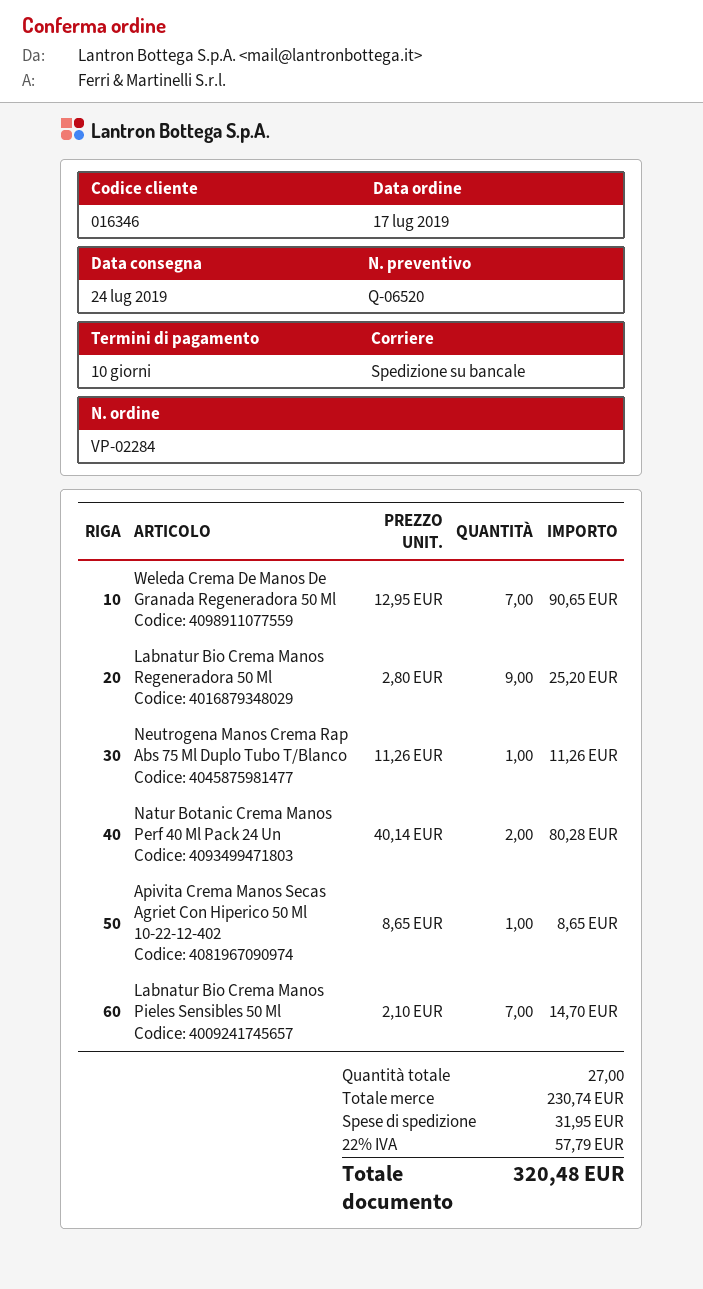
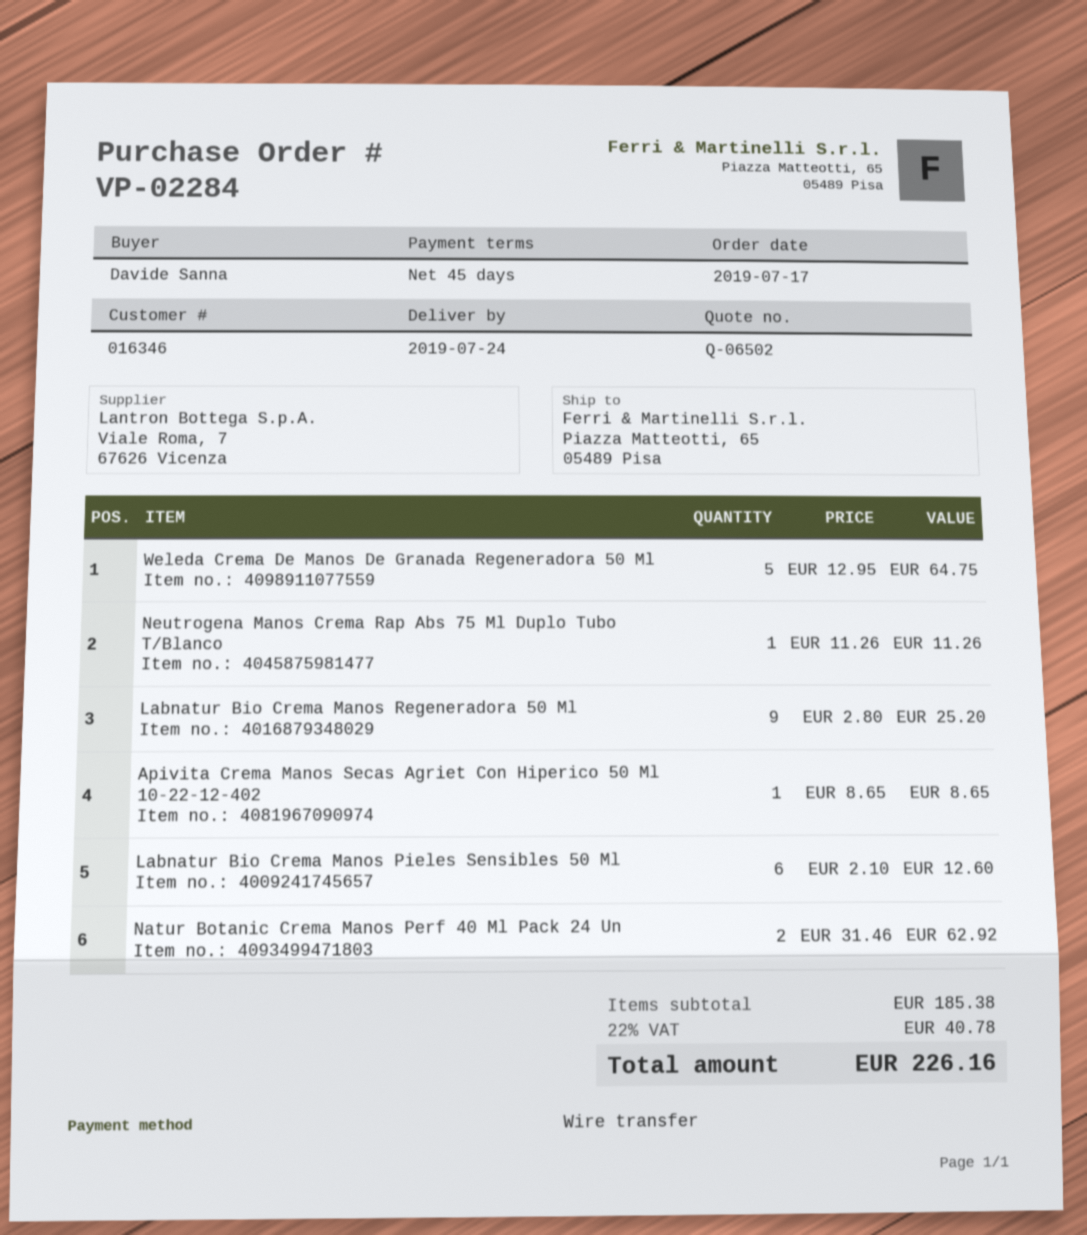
quote number: Q-06520 -> Q-06502
payment terms: 10 days -> 45 days
Weleda Crema De Manos De Granada Regeneradora 50 Ml: 7 x 12.95 = 90.65 -> 5 x 12.95 = 64.75
Natur Botanic Crema Manos Perf 40 Ml Pack 24 Un: 2 x 40.14 = 80.28 -> 2 x 31.46 = 62.92
Labnatur Bio Crema Manos Pieles Sensibles 50 Ml: 7 x 2.10 = 14.70 -> 6 x 2.10 = 12.60
subtotal: 230.74 -> 185.38
shipping: 31.95 -> none
tax: 22% = 57.79 -> 22% = 40.78
total: 320.48 -> 226.16

